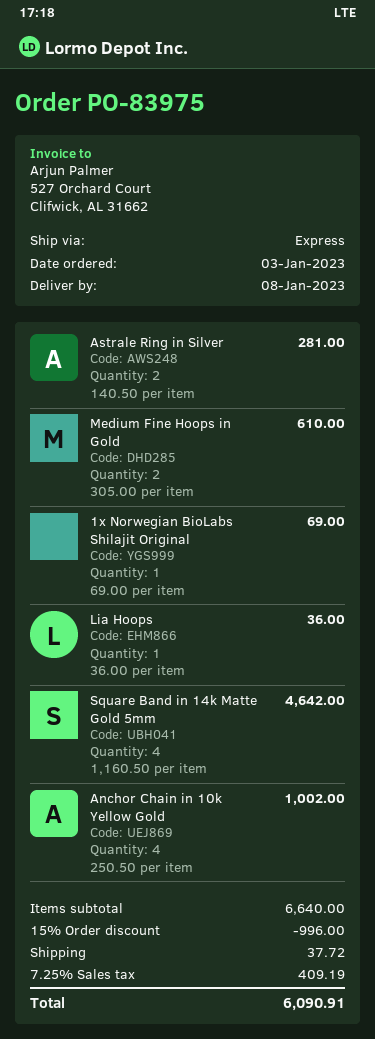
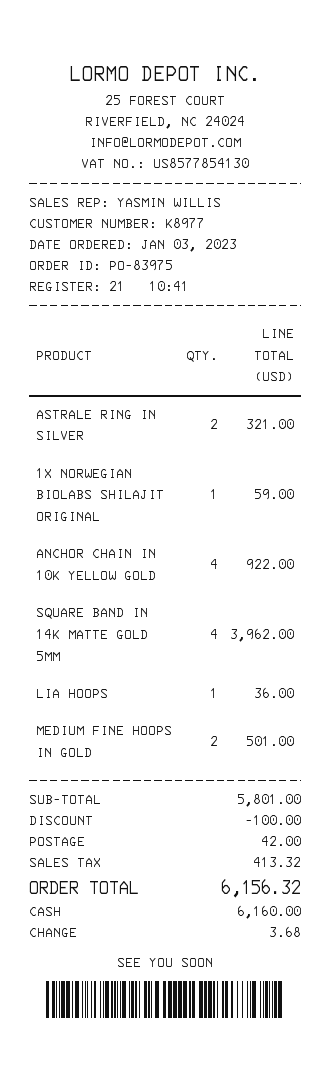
Astrale Ring in Silver: 2 for 281.00 -> 2 for 321.00
Medium Fine Hoops in Gold: 2 for 610.00 -> 2 for 501.00
1x Norwegian BioLabs Shilajit Original: 1 for 69.00 -> 1 for 59.00
Square Band in 14k Matte Gold 5mm: 4 for 4642.00 -> 4 for 3962.00
Anchor Chain in 10k Yellow Gold: 4 for 1002.00 -> 4 for 922.00
subtotal: 6640.00 -> 5801.00
discount: 996.00 -> 100.00
shipping: 37.72 -> 42.00
tax: 409.19 -> 413.32
total: 6090.91 -> 6156.32

